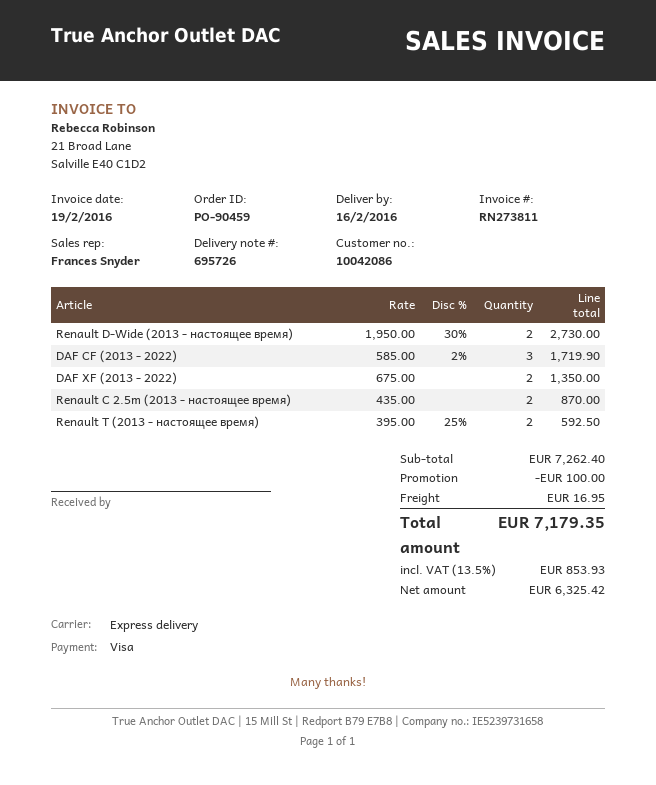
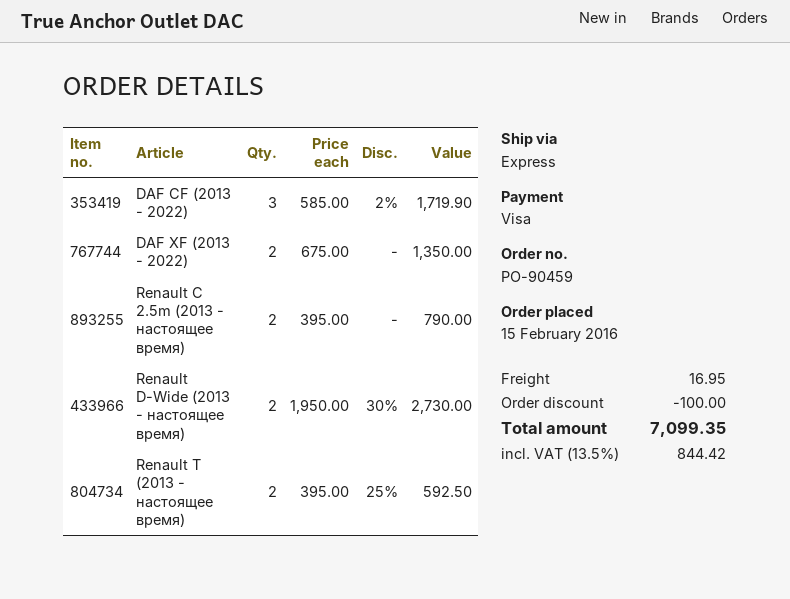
Renault C 2.5m (2013 - настоящее время): 2 x 435.00 = 870.00 -> 2 x 395.00 = 790.00
tax: 13.5% = 853.93 -> 13.5% = 844.42
total: 7179.35 -> 7099.35

